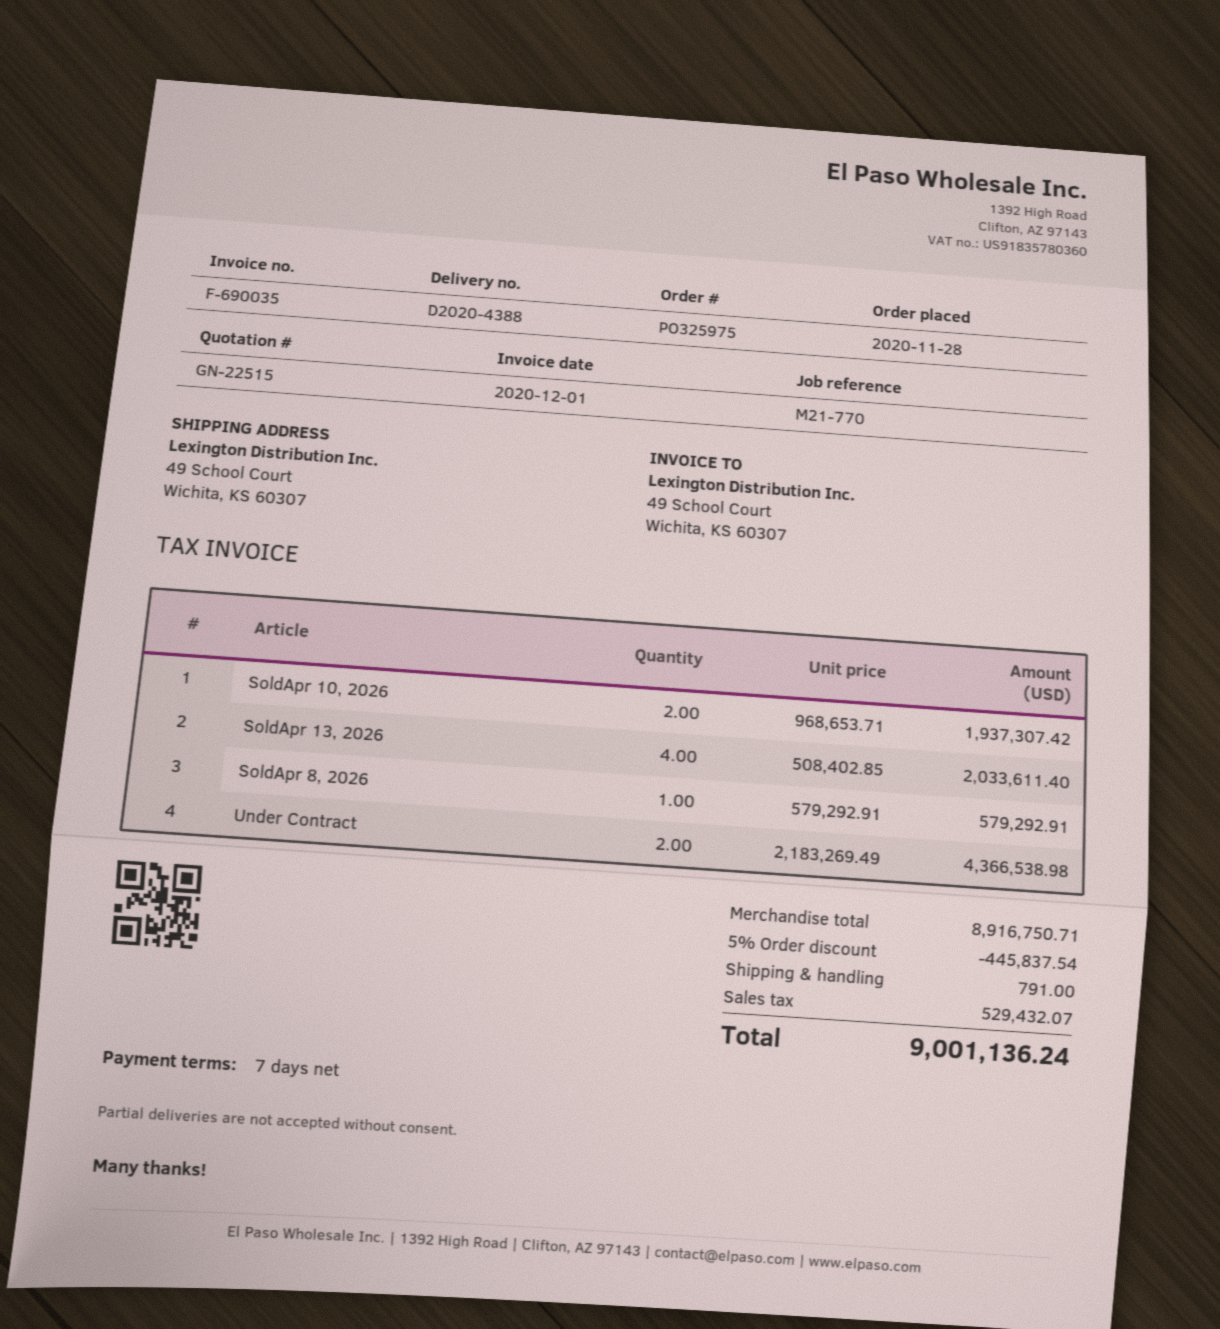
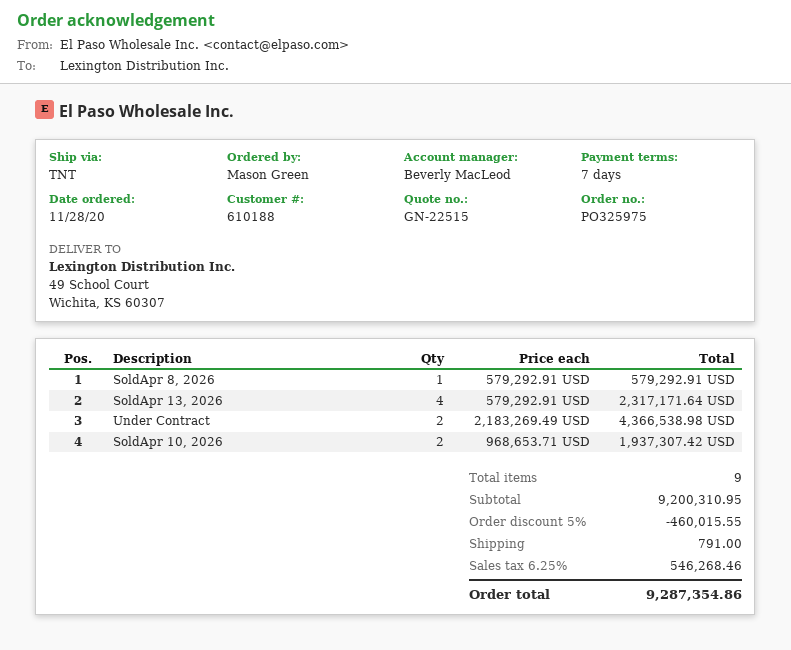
SoldApr 13, 2026: 4 x 508402.85 = 2033611.40 -> 4 x 579292.91 = 2317171.64
subtotal: 8916750.71 -> 9200310.95
discount: 5% = 445837.54 -> 5% = 460015.55
tax: 529432.07 -> 546268.46
total: 9001136.24 -> 9287354.86

